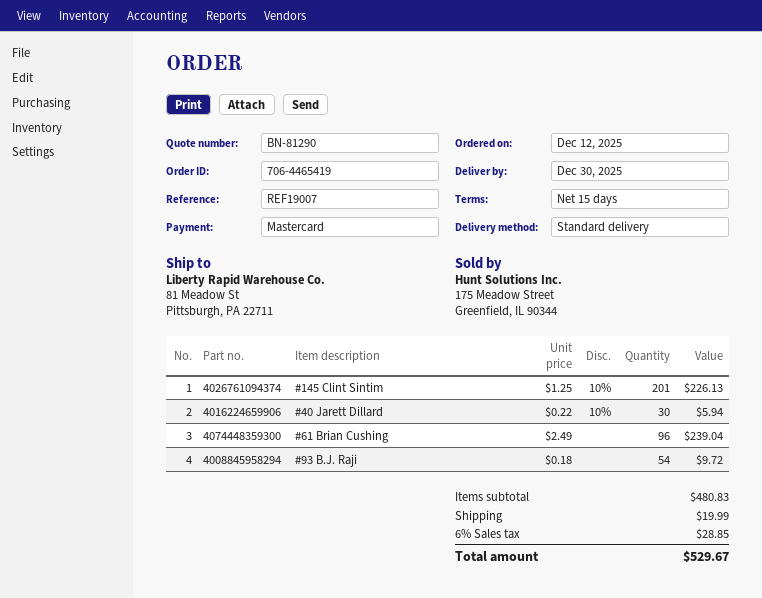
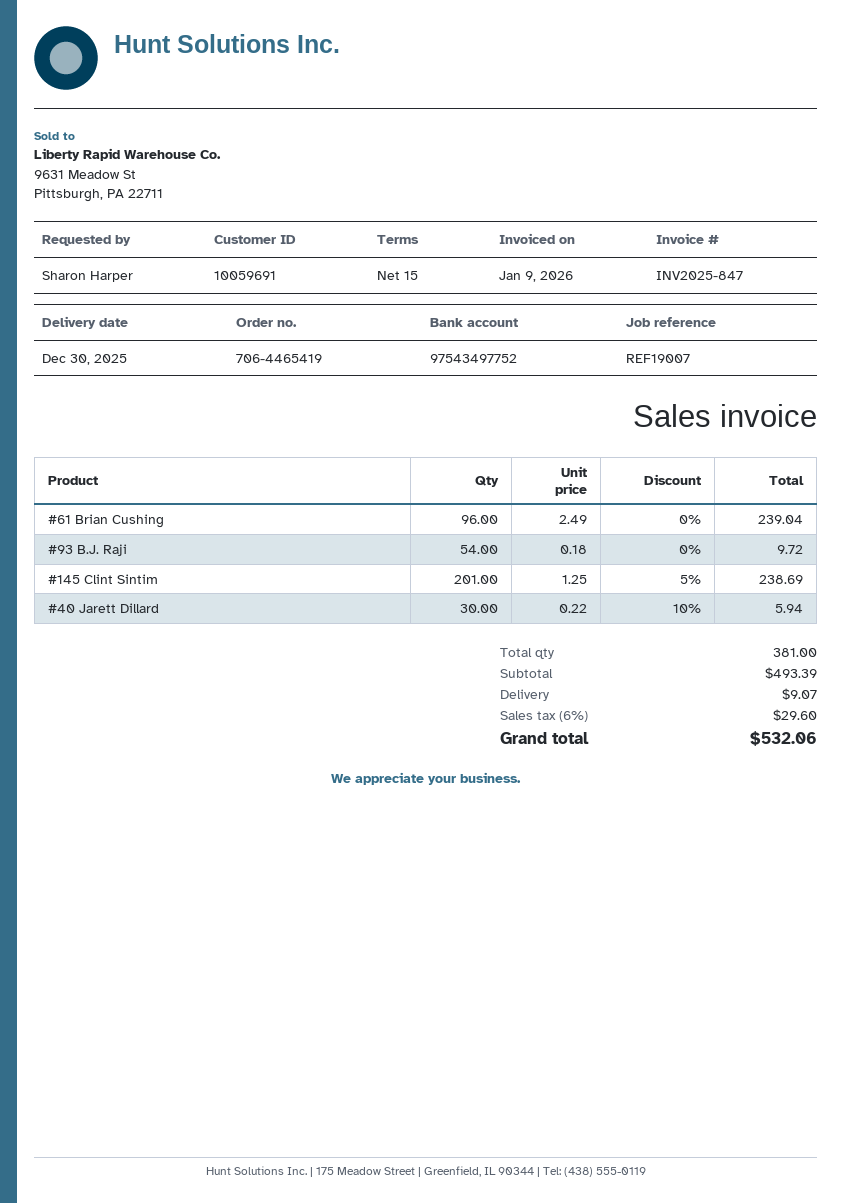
#145 Clint Sintim: 201 x 1.25 - 10% = 226.13 -> 201 x 1.25 - 5% = 238.69
subtotal: 480.83 -> 493.39
shipping: 19.99 -> 9.07
tax: 6% = 28.85 -> 6% = 29.60
total: 529.67 -> 532.06

